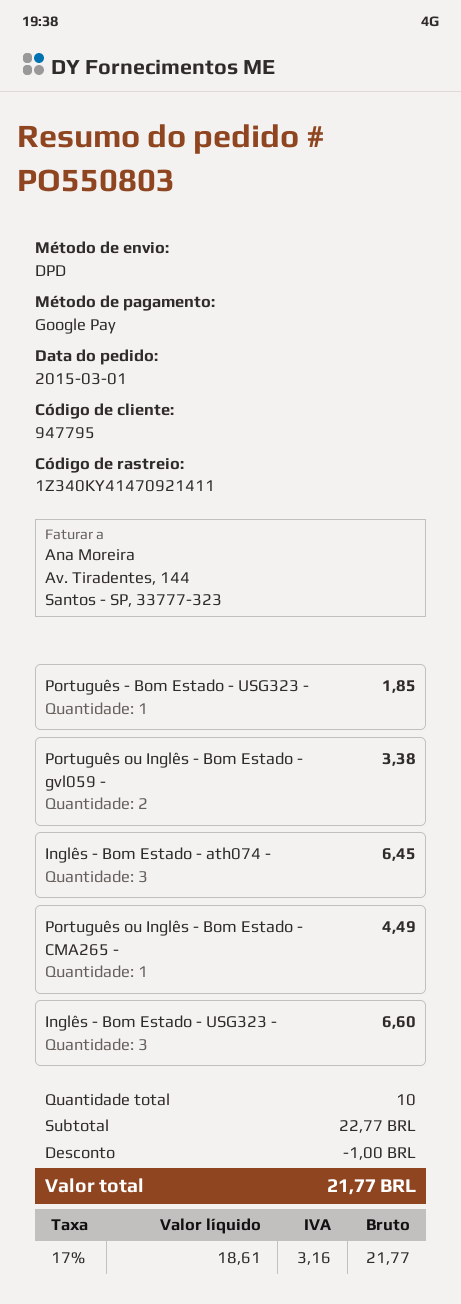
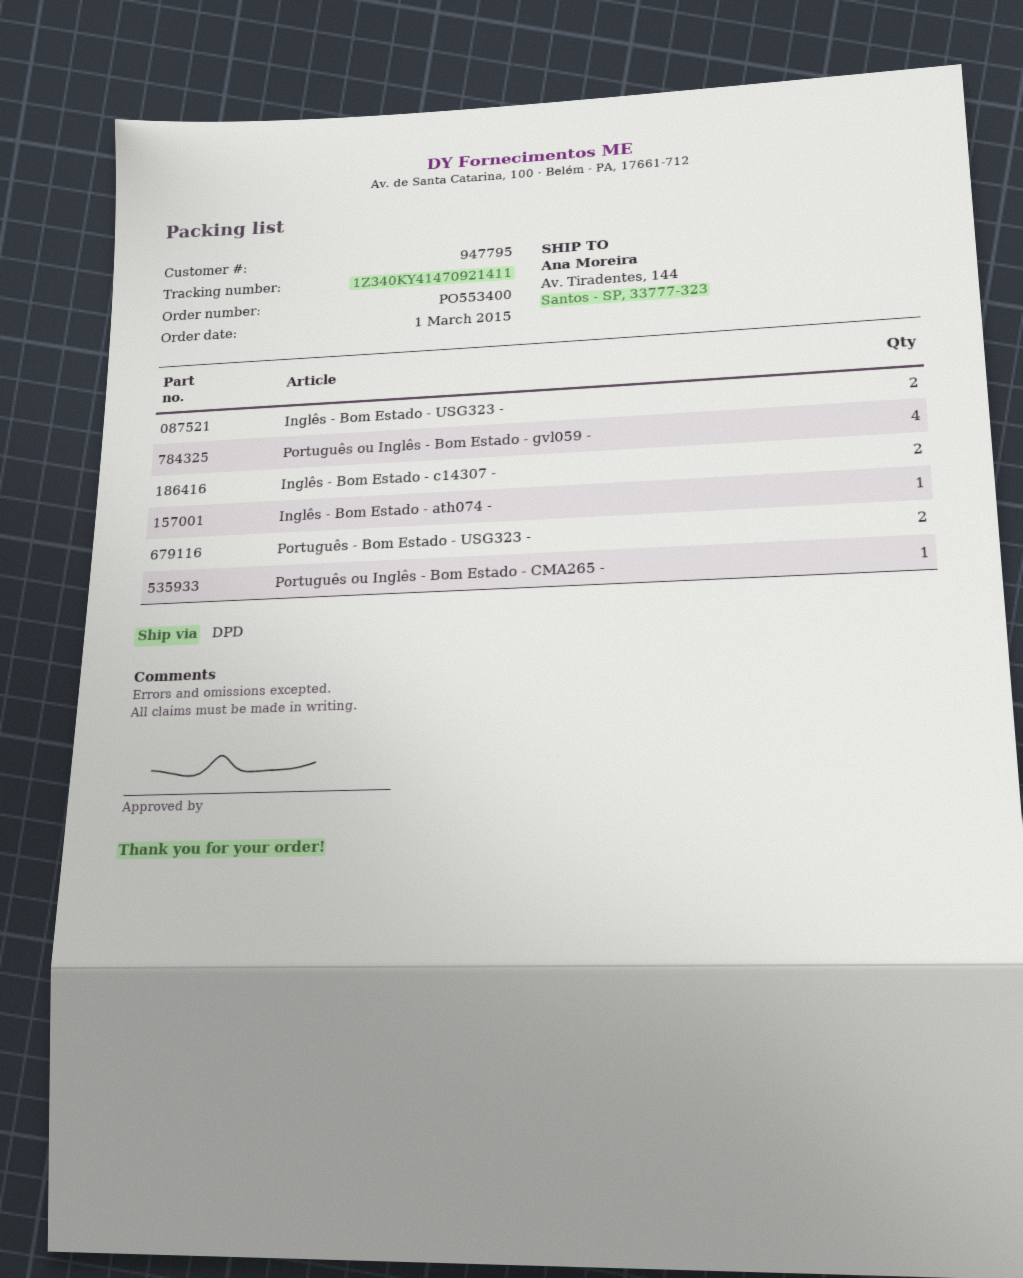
order number: PO550803 -> PO553400
Português - Bom Estado - USG323 -: 1 -> 2
Português ou Inglês - Bom Estado - gvl059 -: 2 -> 4
Inglês - Bom Estado - ath074 -: 3 -> 1
Inglês - Bom Estado - USG323 -: 3 -> 2
Inglês - Bom Estado - c14307 -: none -> 2

